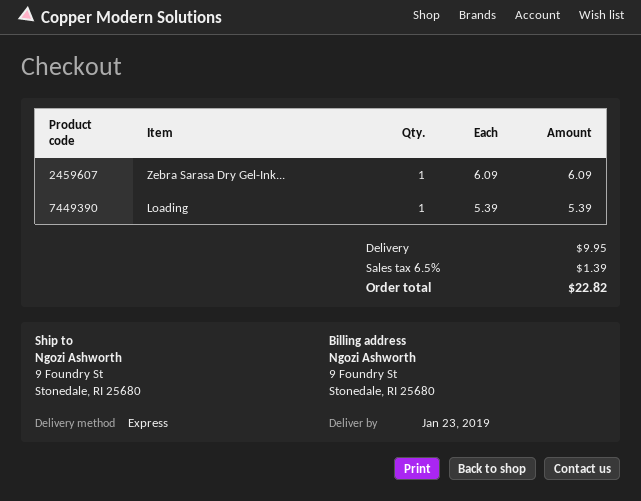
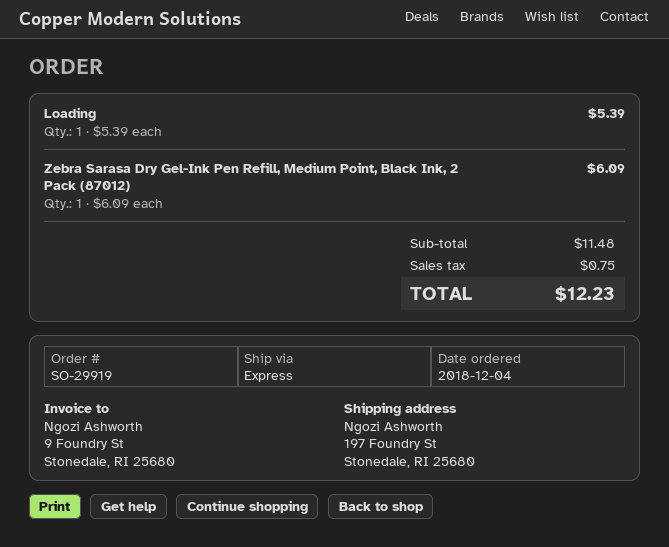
ship to: 9 Foundry St, Stonedale, RI 25680 -> 197 Foundry St, Stonedale, RI 25680
shipping: 9.95 -> none
tax: 1.39 -> 0.75
total: 22.82 -> 12.23

